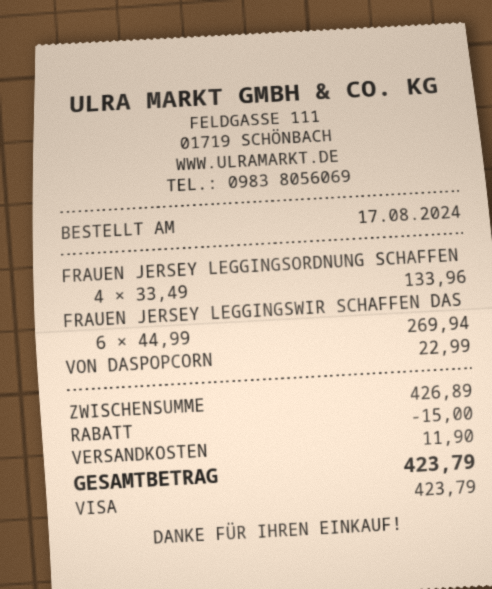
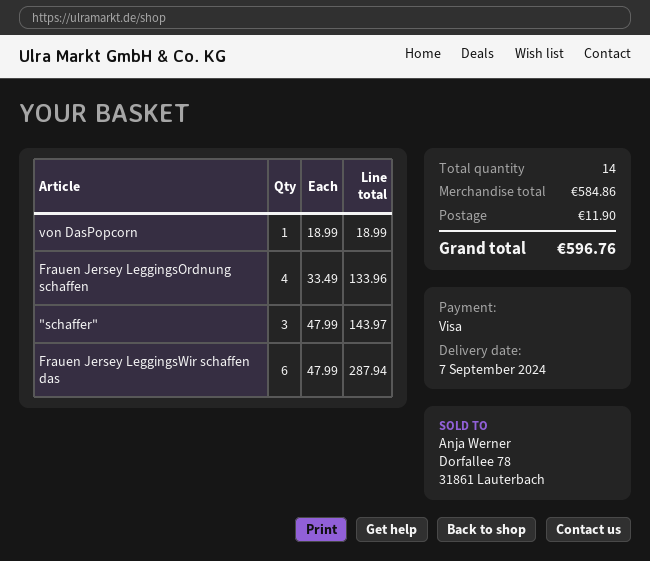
FRAUEN JERSEY LEGGINGSWIR SCHAFFEN DAS: 6 x 44.99 = 269.94 -> 6 x 47.99 = 287.94
VON DASPOPCORN: 1 x 22.99 = 22.99 -> 1 x 18.99 = 18.99
"schaffer": none -> 3 x 47.99 = 143.97
subtotal: 426.89 -> 584.86
discount: 15.00 -> none
total: 423.79 -> 596.76

